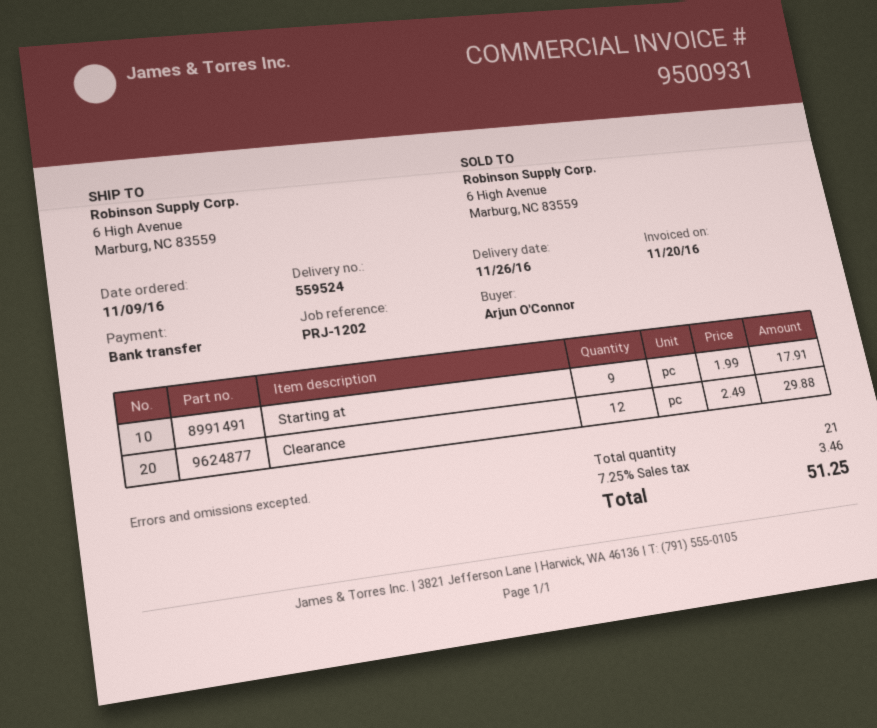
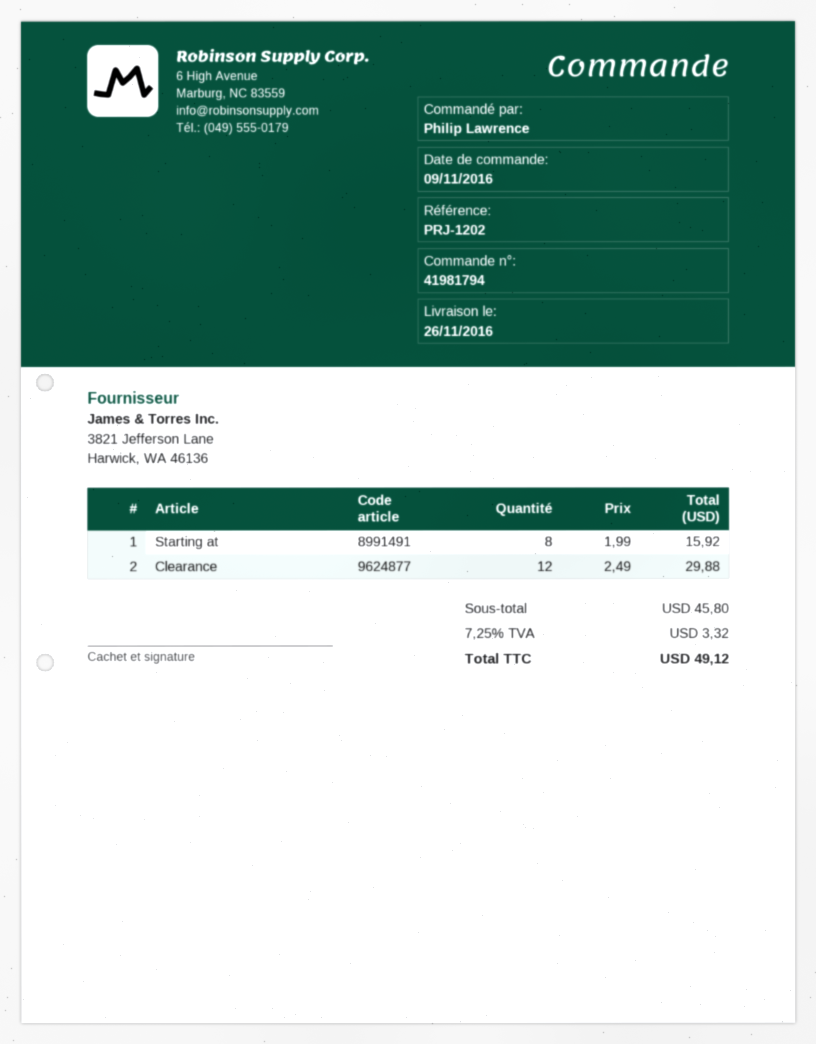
ordered by: Arjun O'Connor -> Philip Lawrence
Starting at: 9 x 1.99 = 17.91 -> 8 x 1.99 = 15.92
tax: 7.25% = 3.46 -> 7.25% = 3.32
total: 51.25 -> 49.12

